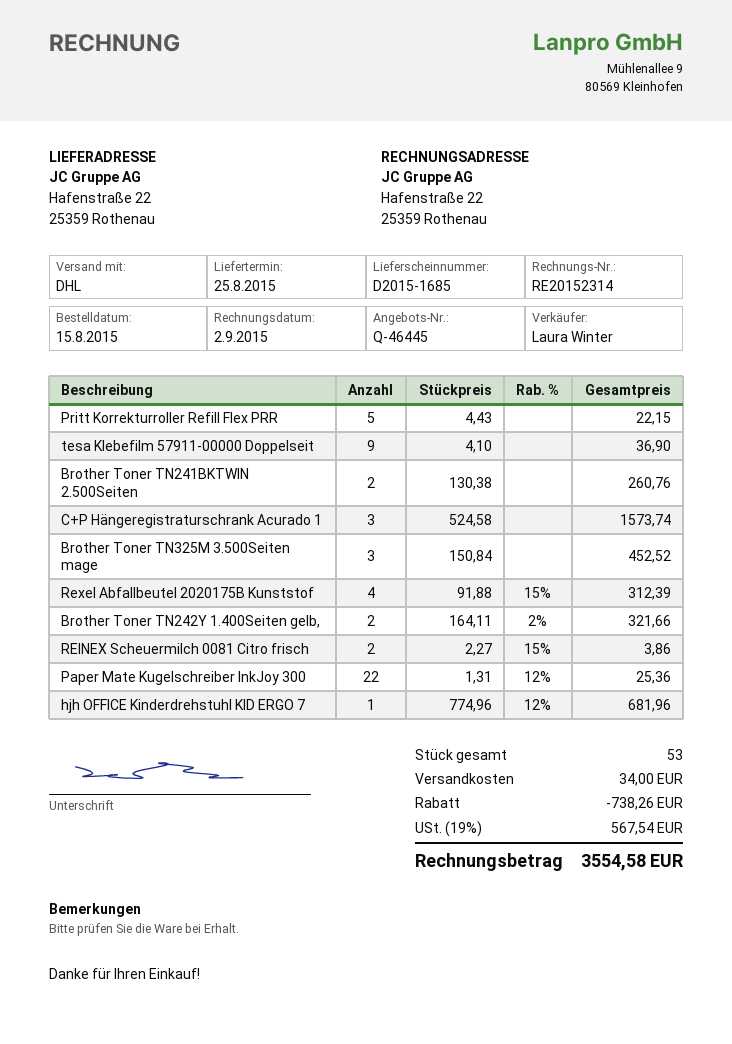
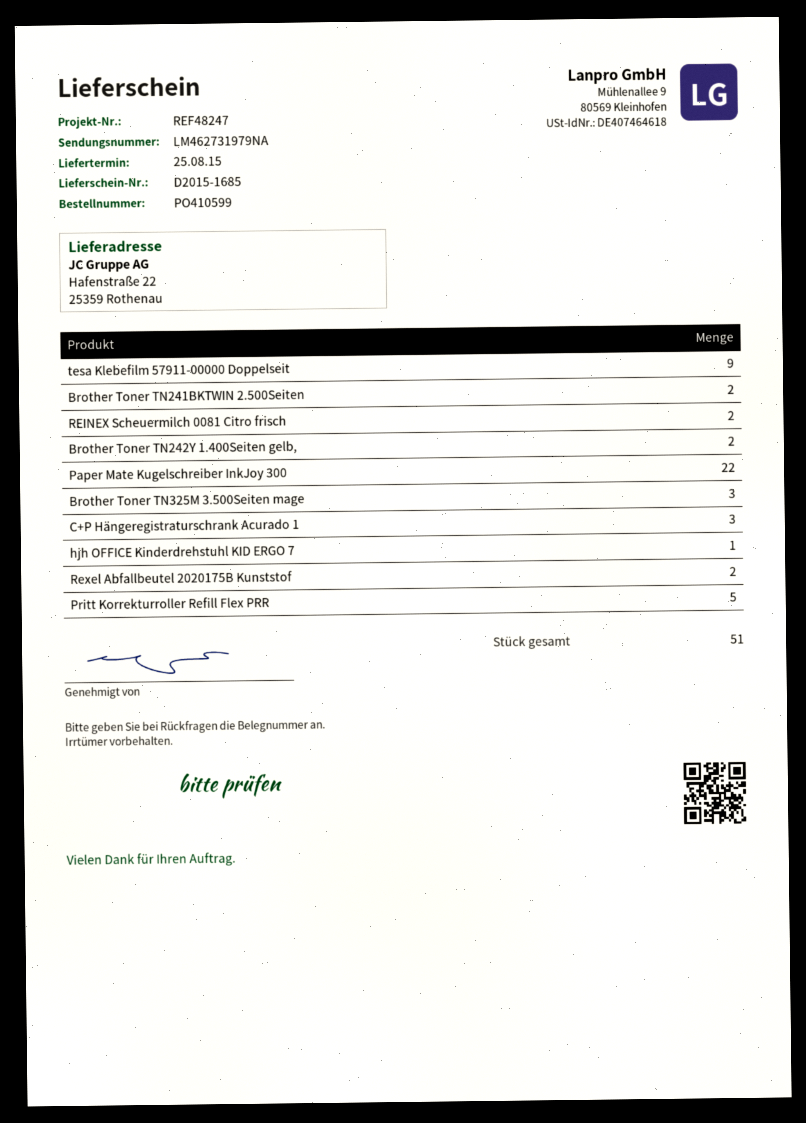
Rexel Abfallbeutel 2020175B Kunststof: 4 -> 2
total quantity: 53 -> 51

